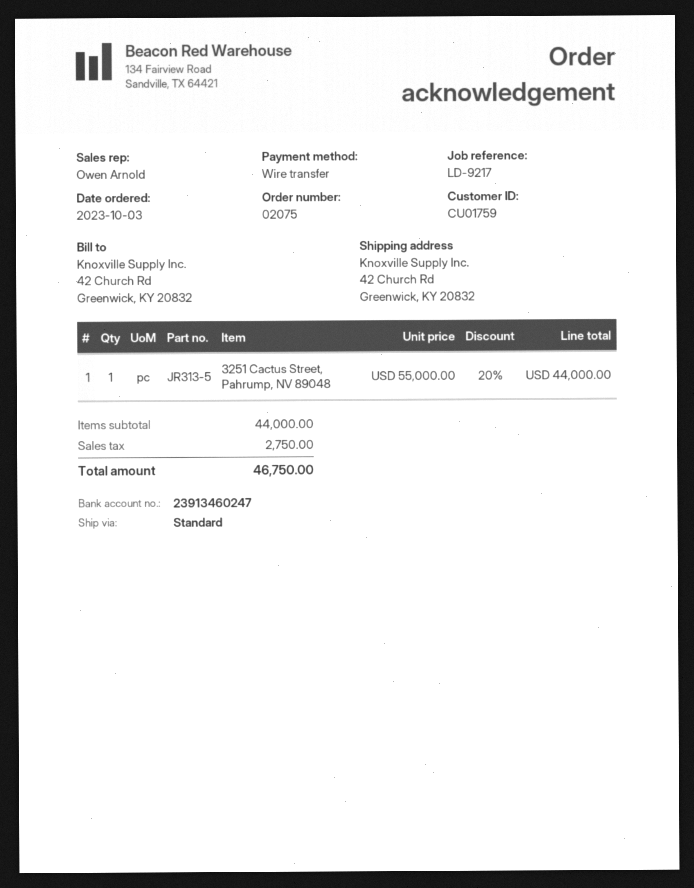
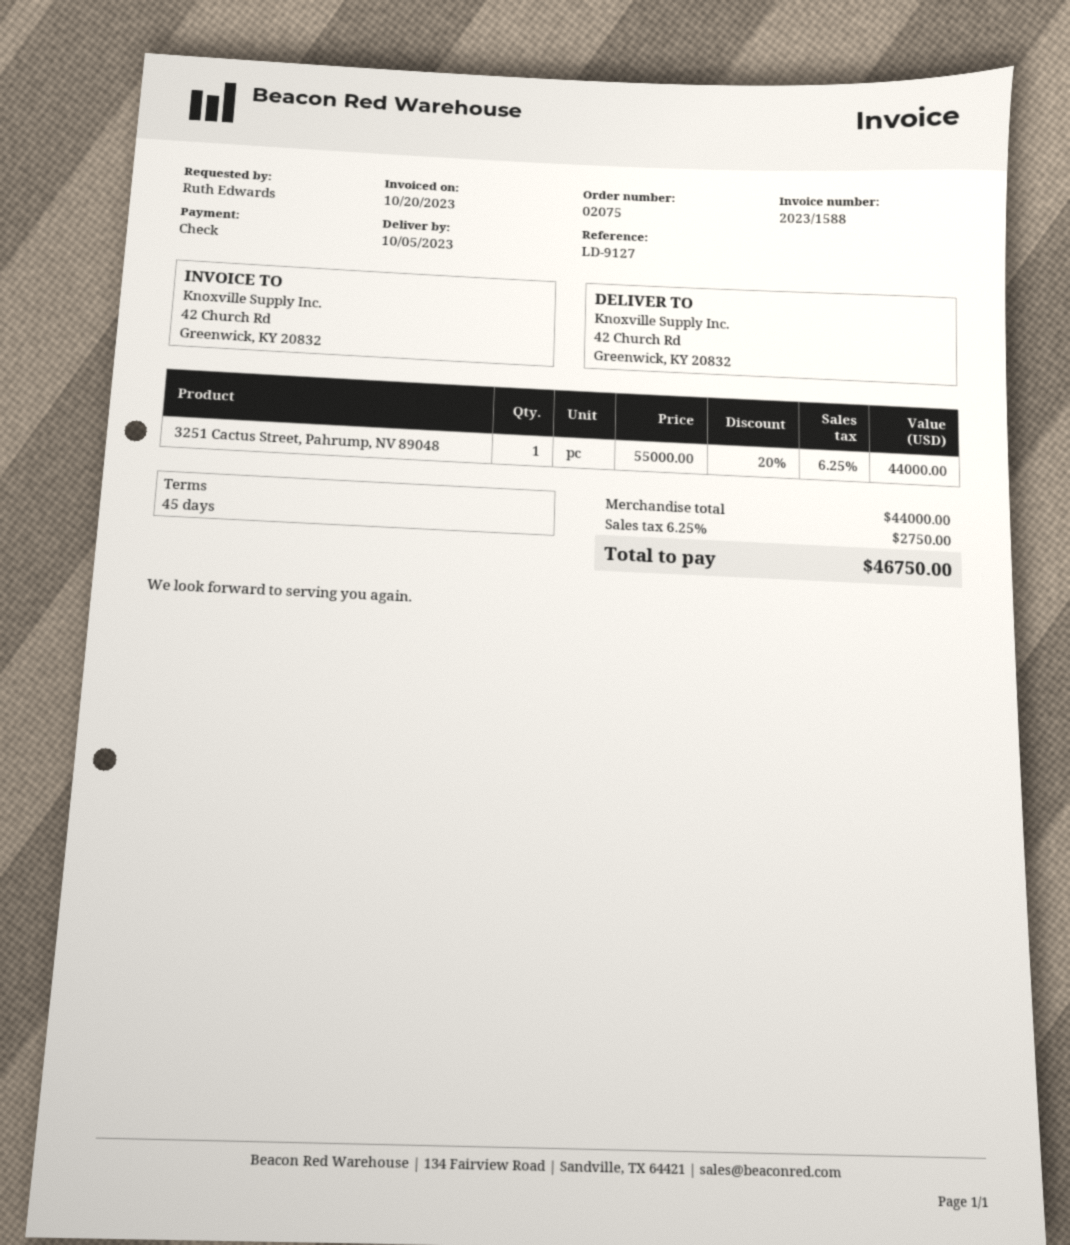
reference: LD-9217 -> LD-9127
payment method: bank transfer -> cheque

